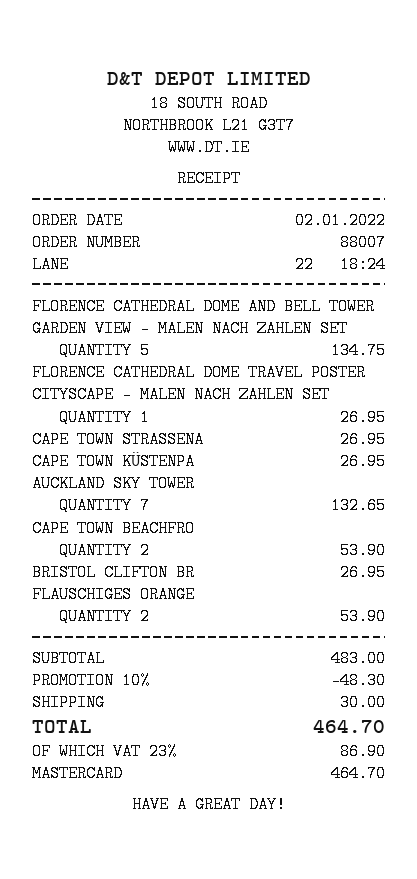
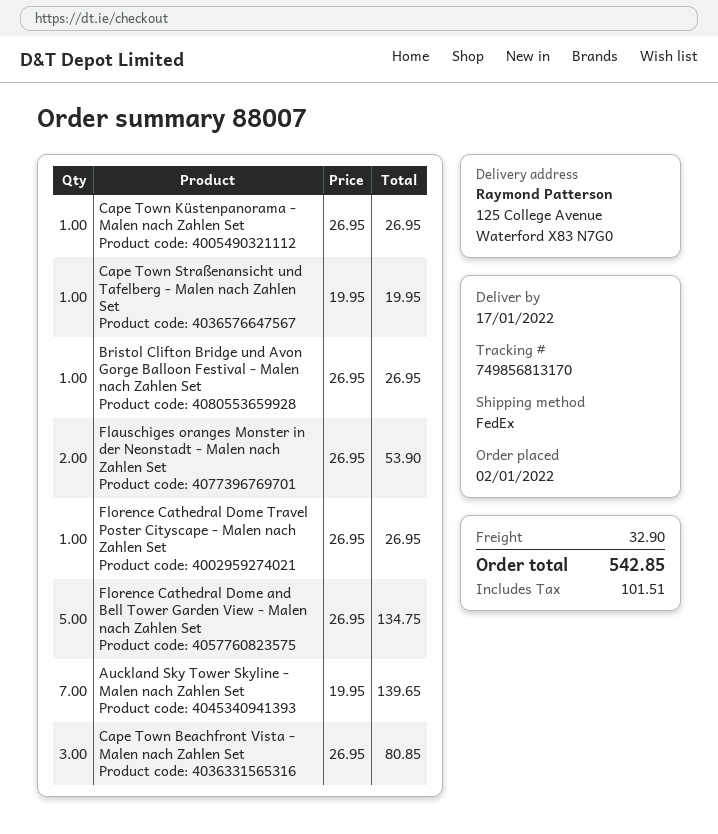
CAPE TOWN STRASSENA: 1 for 26.95 -> 1 for 19.95
AUCKLAND SKY TOWER: 7 for 132.65 -> 7 for 139.65
CAPE TOWN BEACHFRO: 2 for 53.90 -> 3 for 80.85
discount: 10% = 48.30 -> none
shipping: 30.00 -> 32.90
tax: 86.90 -> 101.51
total: 464.70 -> 542.85

